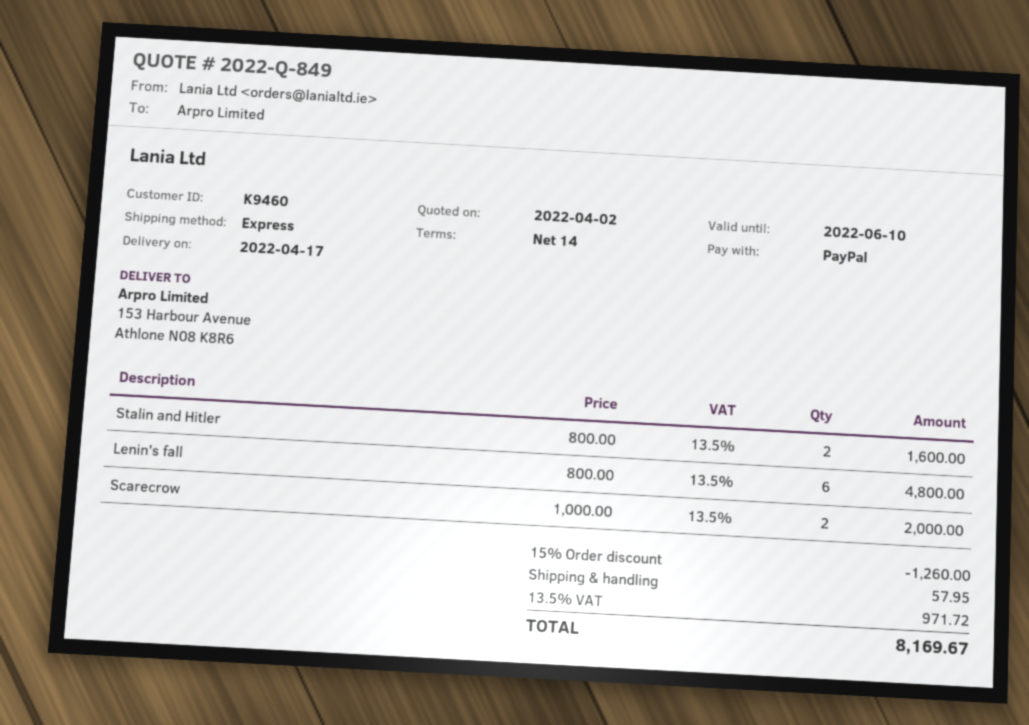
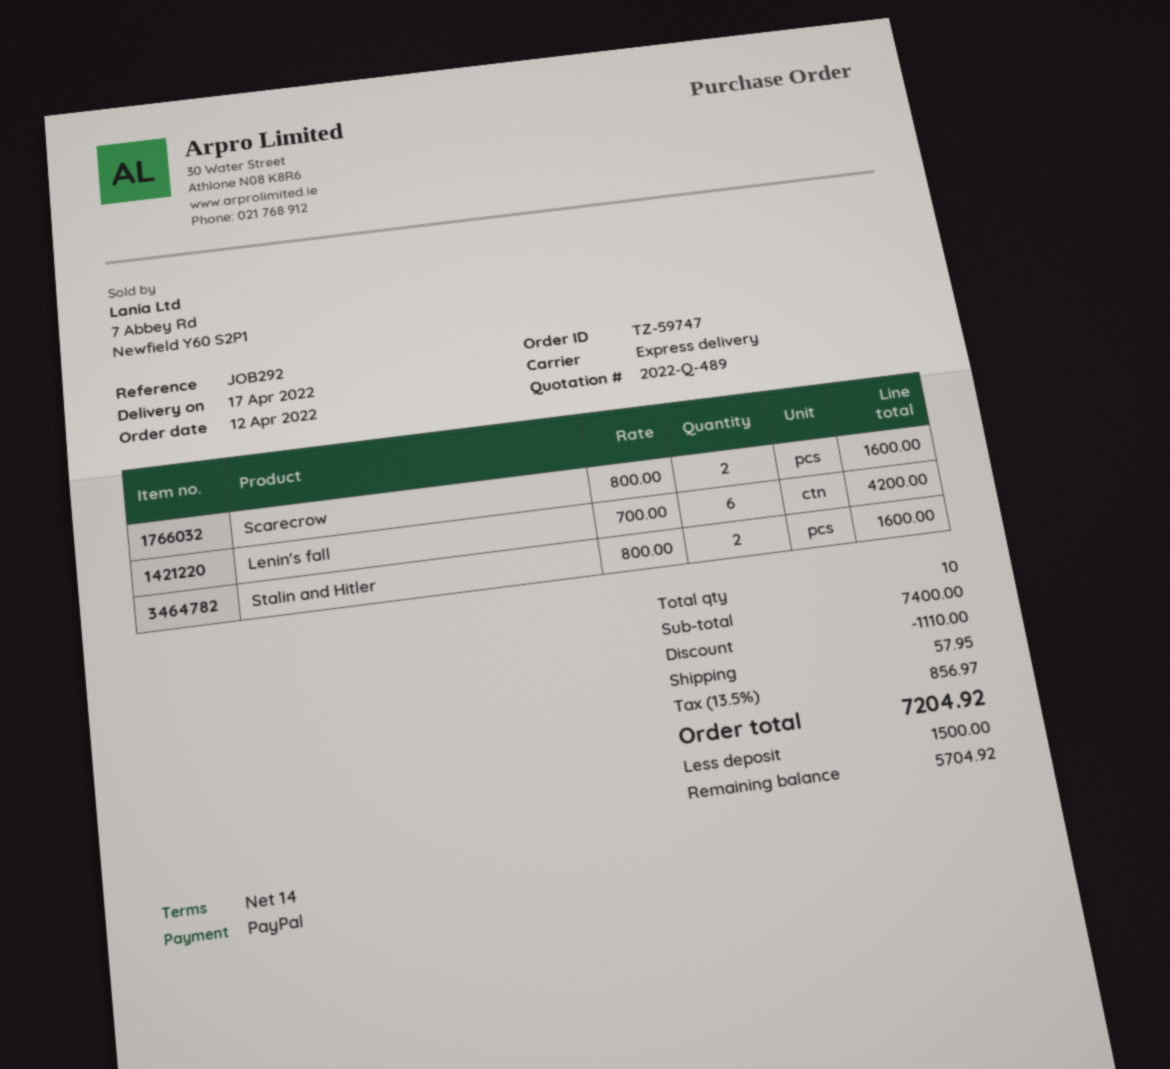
quote number: 2022-Q-849 -> 2022-Q-489
Lenin's fall: 6 x 800.00 = 4800.00 -> 6 x 700.00 = 4200.00
Scarecrow: 2 x 1000.00 = 2000.00 -> 2 x 800.00 = 1600.00
discount: 1260.00 -> 1110.00
tax: 13.5% = 971.72 -> 13.5% = 856.97
total: 8169.67 -> 7204.92

